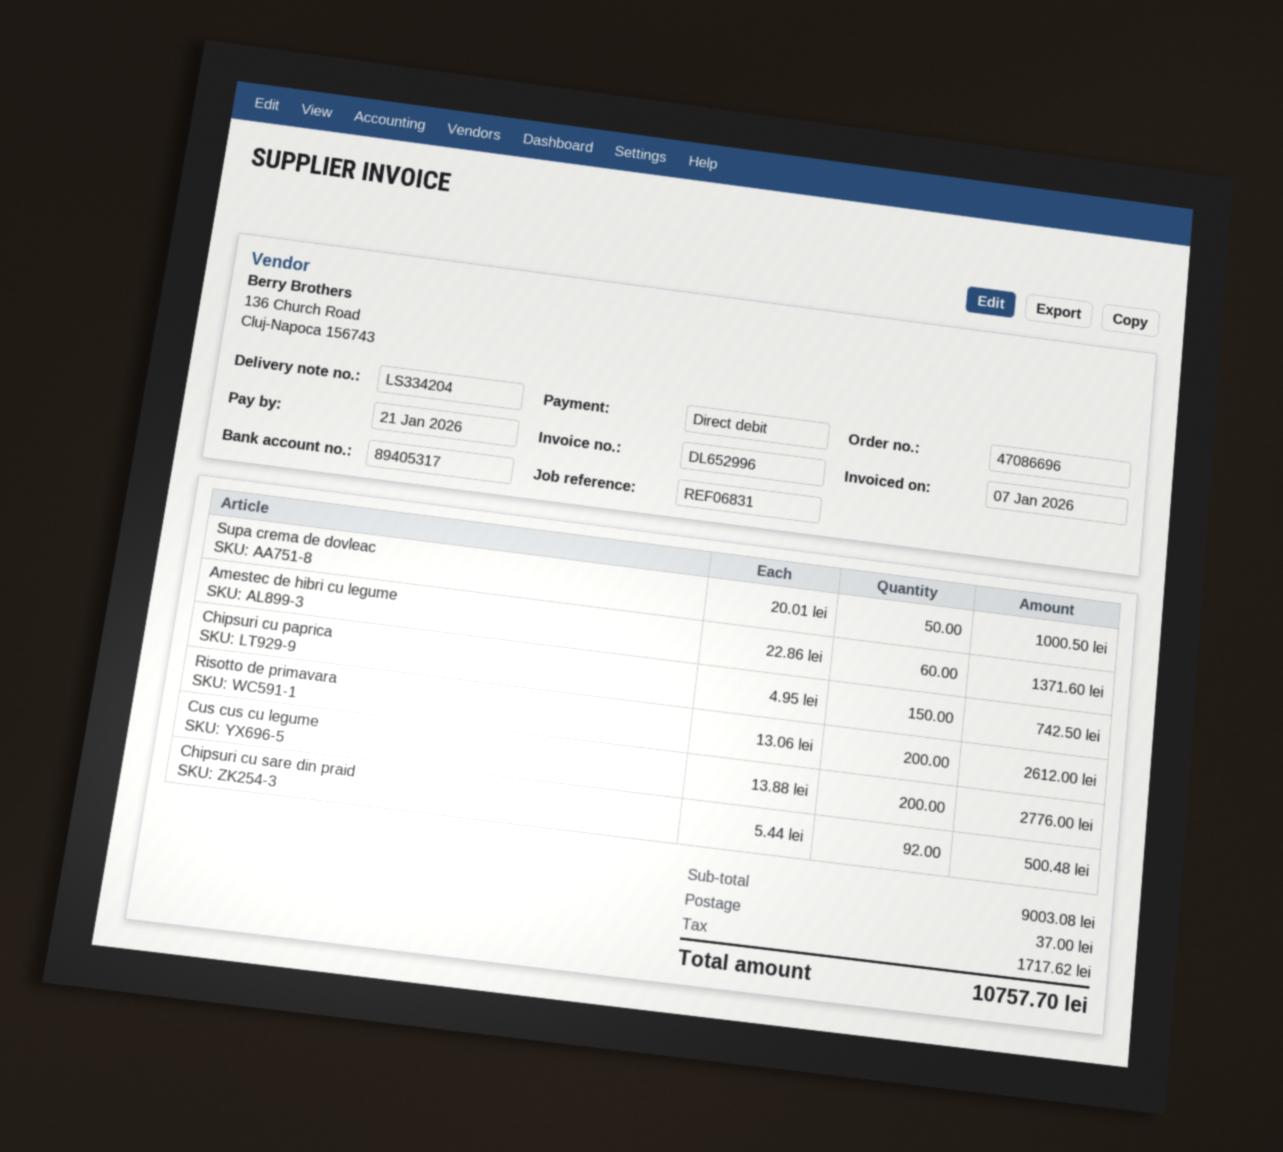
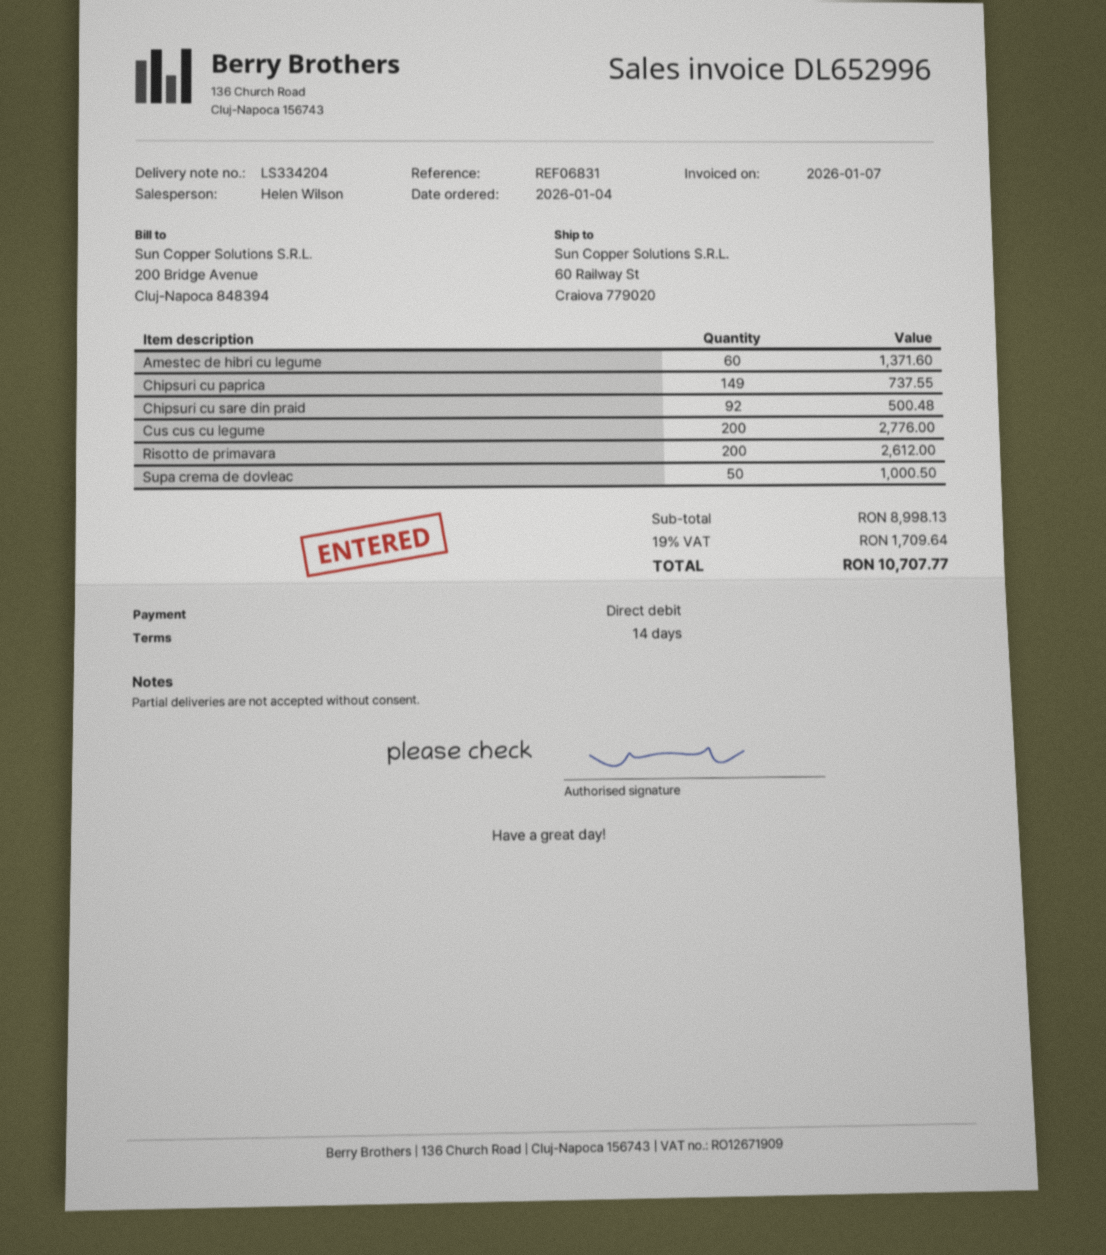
Chipsuri cu paprica: 150 for 742.50 -> 149 for 737.55
subtotal: 9003.08 -> 8998.13
shipping: 37.00 -> none
tax: 1717.62 -> 1709.64
total: 10757.70 -> 10707.77

